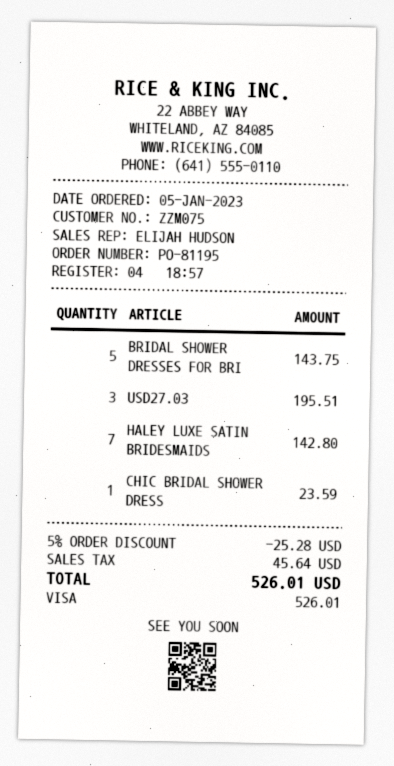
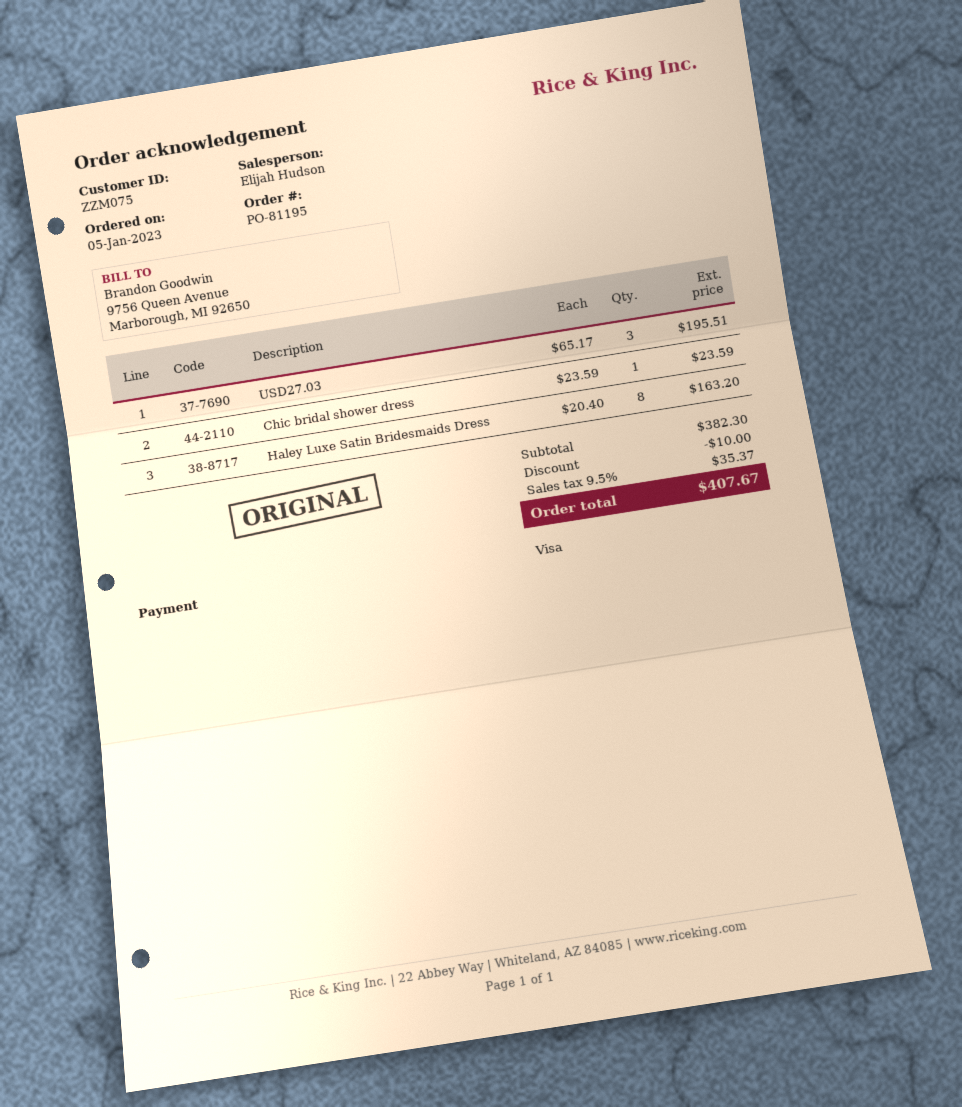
BRIDAL SHOWER DRESSES FOR BRI: 5 for 143.75 -> none
HALEY LUXE SATIN BRIDESMAIDS: 7 for 142.80 -> 8 for 163.20
discount: 25.28 -> 10.00
tax: 45.64 -> 35.37
total: 526.01 -> 407.67

